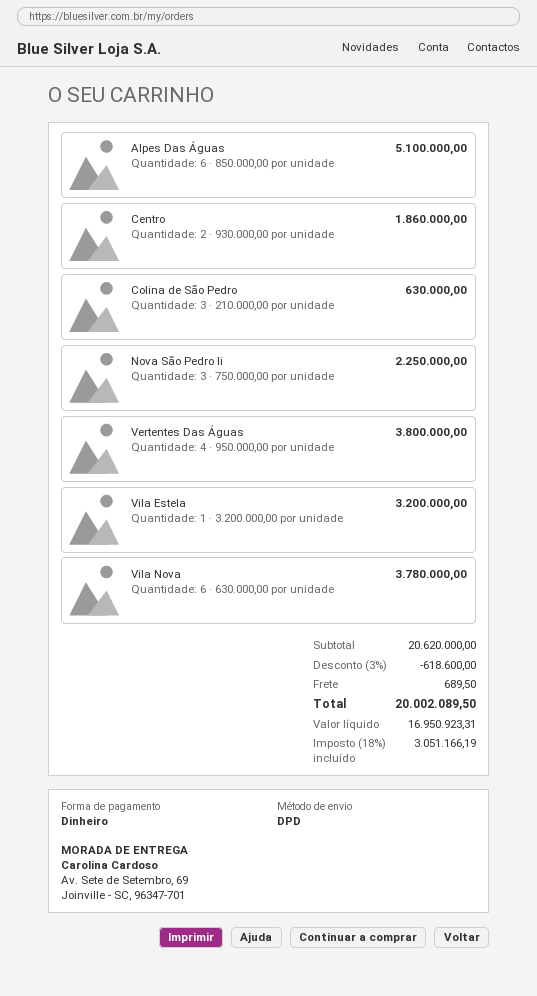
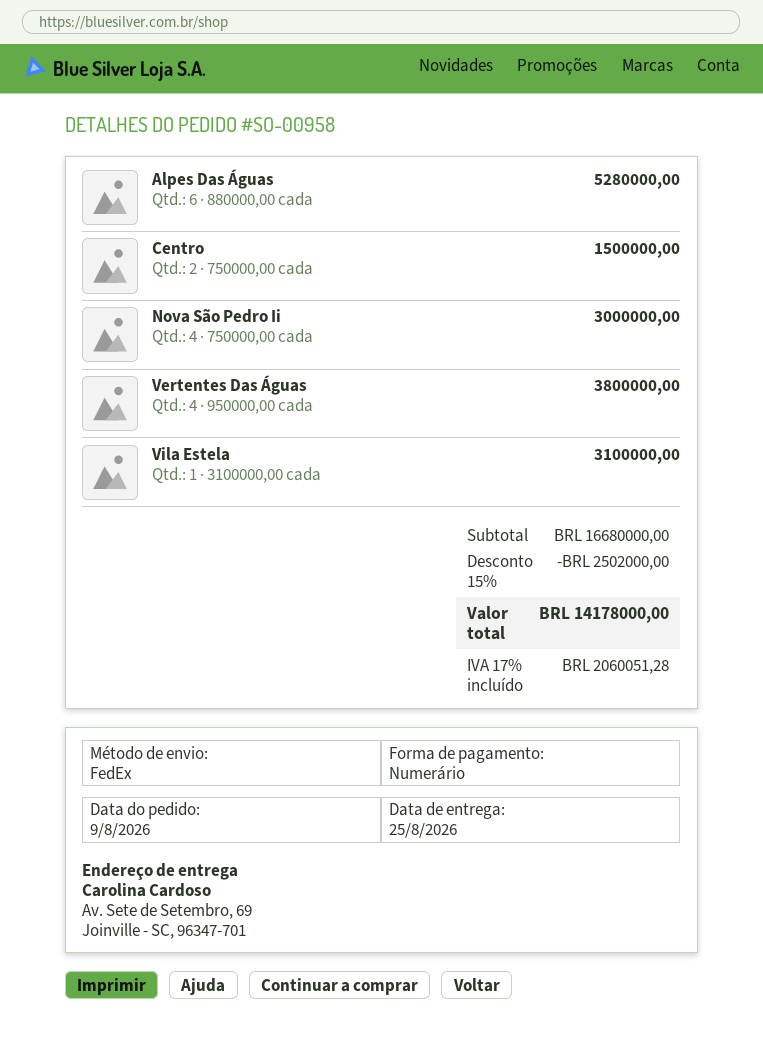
shipping method: DPD -> FedEx
Alpes Das Águas: 6 x 850000.00 = 5100000.00 -> 6 x 880000.00 = 5280000.00
Centro: 2 x 930000.00 = 1860000.00 -> 2 x 750000.00 = 1500000.00
Colina de São Pedro: 3 x 210000.00 = 630000.00 -> none
Nova São Pedro Ii: 3 x 750000.00 = 2250000.00 -> 4 x 750000.00 = 3000000.00
Vila Estela: 1 x 3200000.00 = 3200000.00 -> 1 x 3100000.00 = 3100000.00
Vila Nova: 6 x 630000.00 = 3780000.00 -> none
subtotal: 20620000.00 -> 16680000.00
discount: 3% = 618600.00 -> 15% = 2502000.00
shipping: 689.50 -> none
tax: 18% = 3051166.19 -> 17% = 2060051.28
total: 20002089.50 -> 14178000.00

